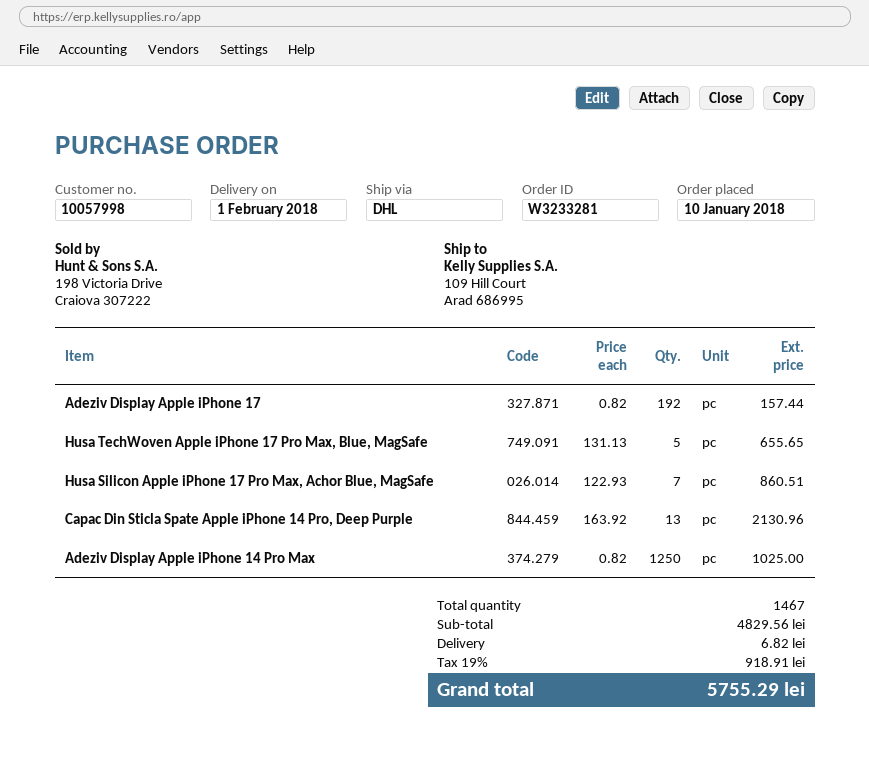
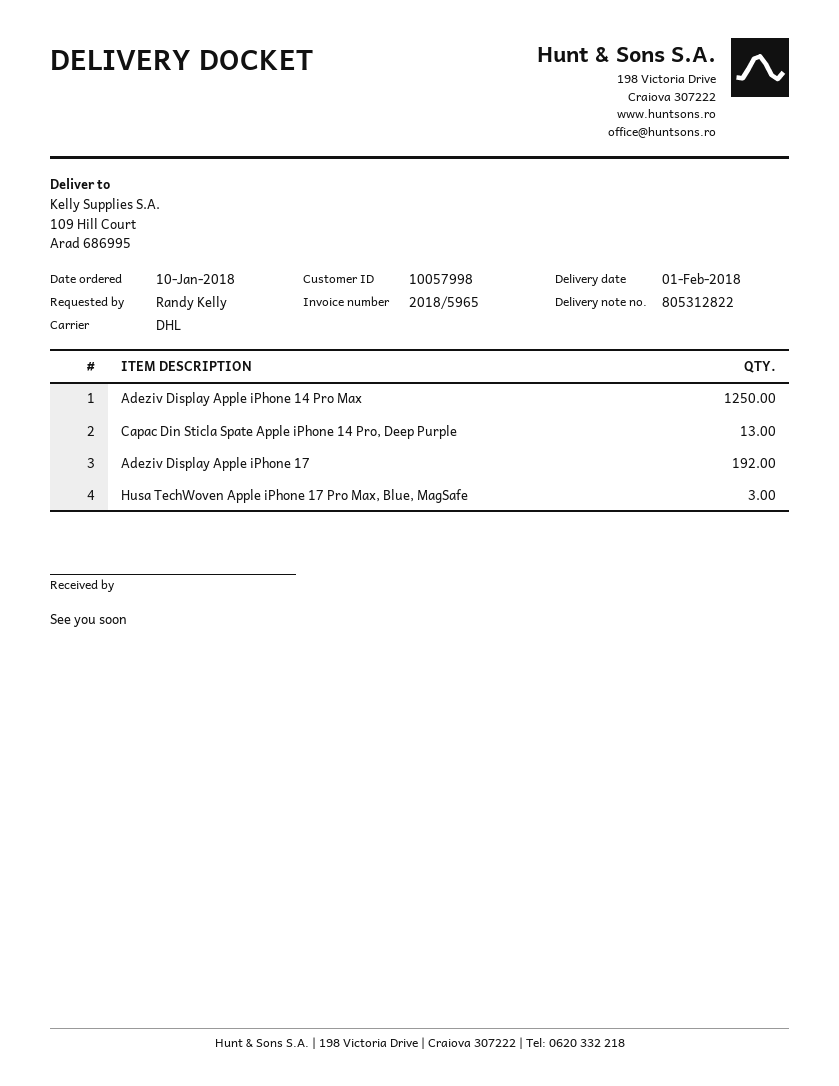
Husa TechWoven Apple iPhone 17 Pro Max, Blue, MagSafe: 5 -> 3
Husa Silicon Apple iPhone 17 Pro Max, Achor Blue, MagSafe: 7 -> none

